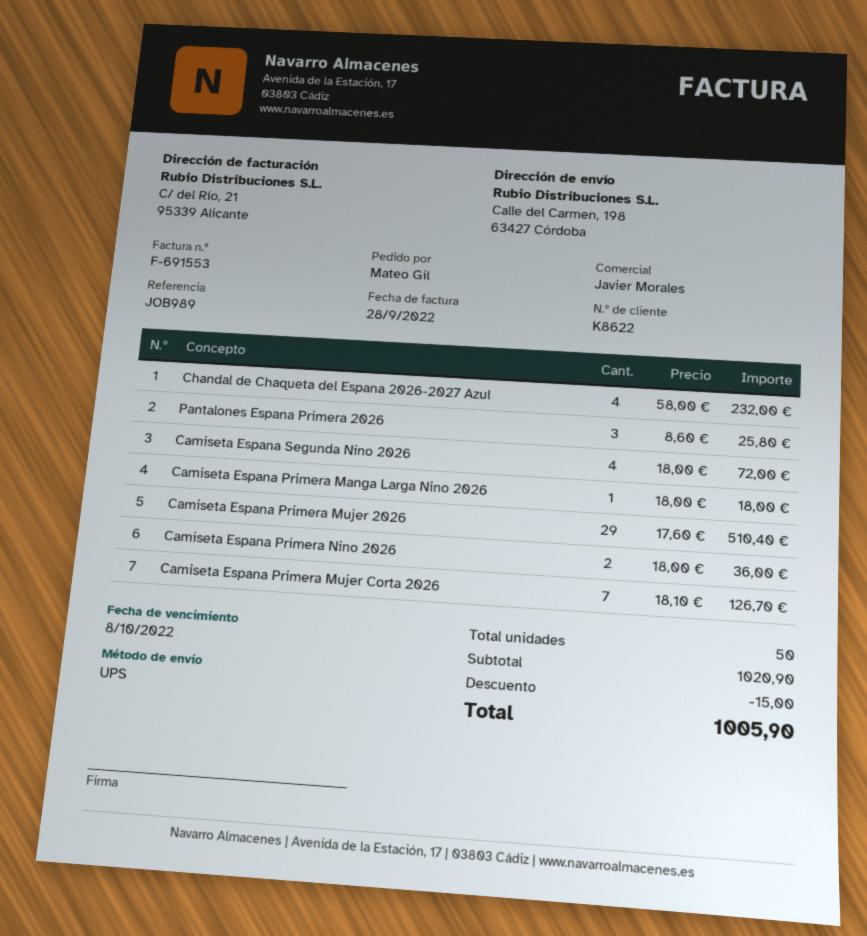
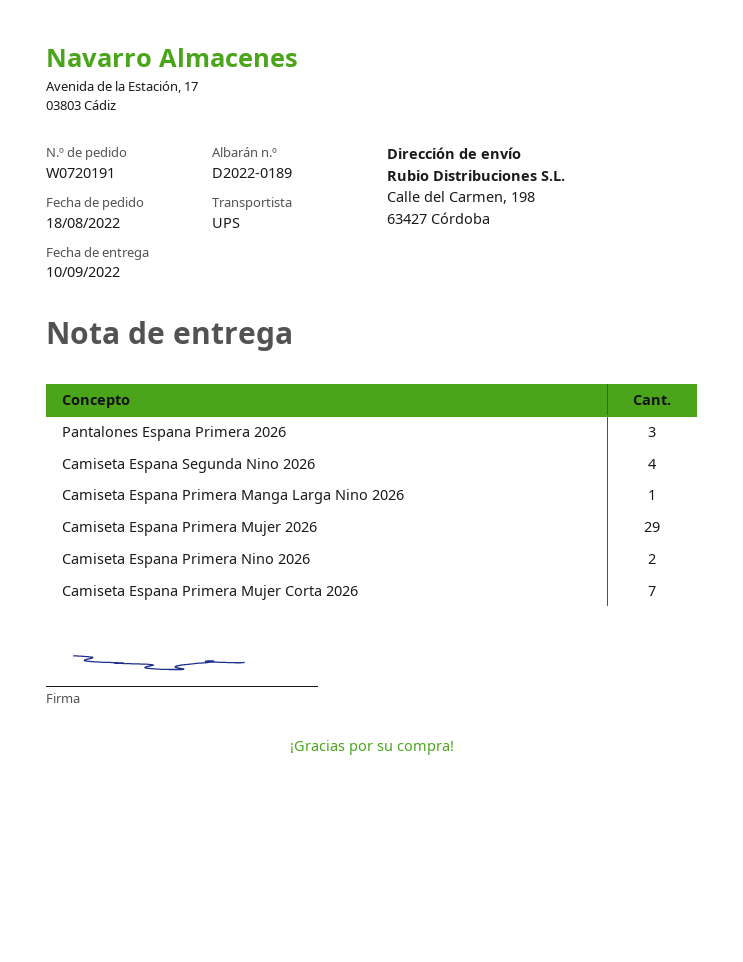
Chandal de Chaqueta del Espana 2026-2027 Azul: 4 -> none

